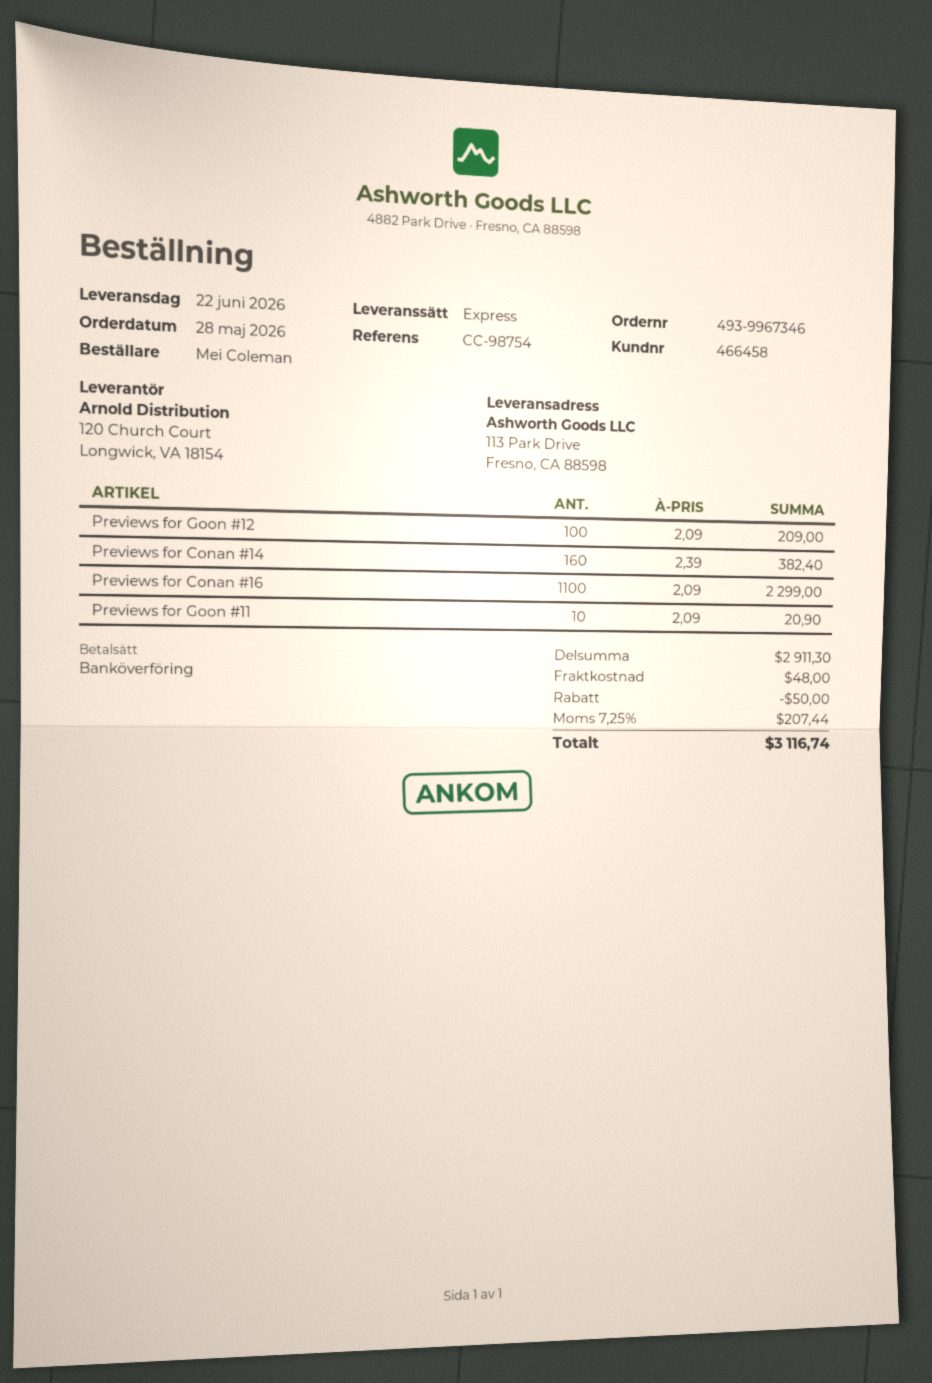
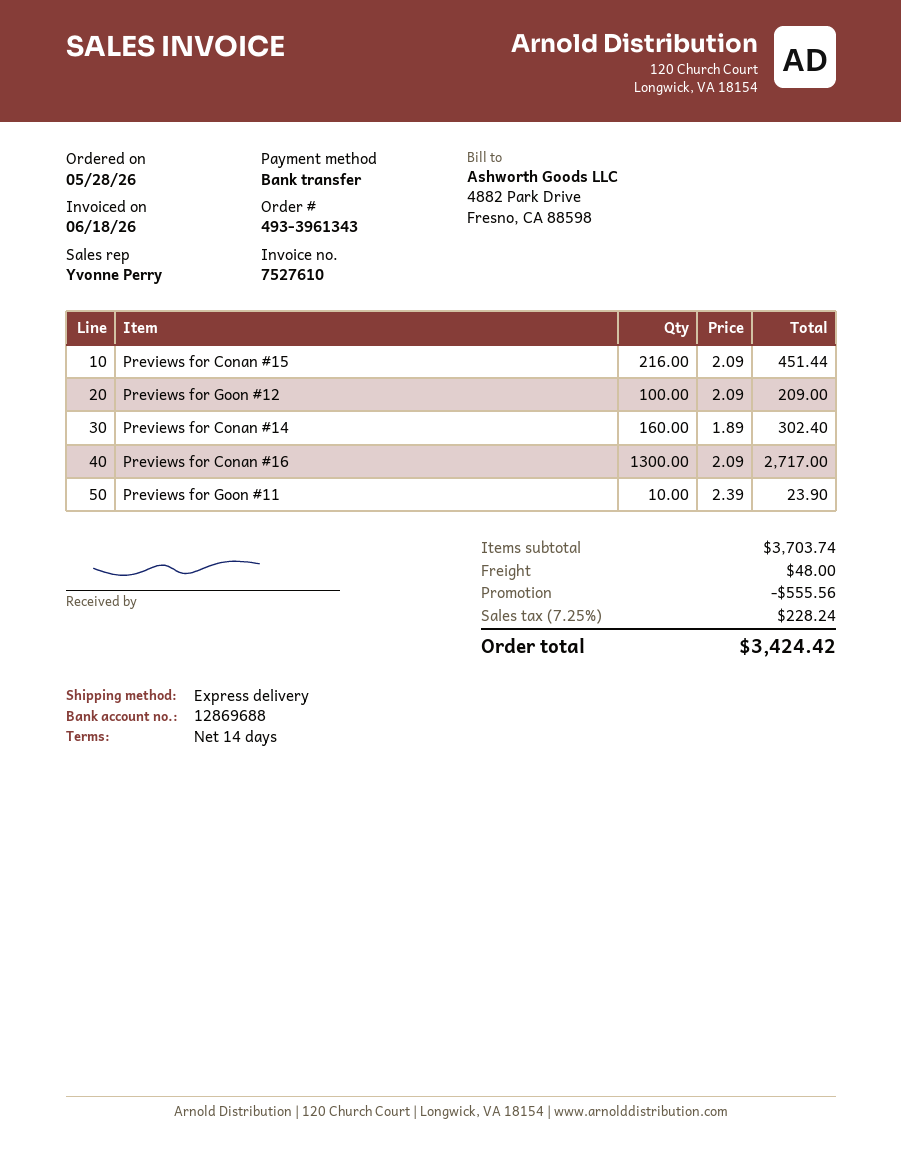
order number: 493-9967346 -> 493-3961343
Previews for Conan #14: 160 x 2.39 = 382.40 -> 160 x 1.89 = 302.40
Previews for Conan #16: 1100 x 2.09 = 2299.00 -> 1300 x 2.09 = 2717.00
Previews for Goon #11: 10 x 2.09 = 20.90 -> 10 x 2.39 = 23.90
Previews for Conan #15: none -> 216 x 2.09 = 451.44
subtotal: 2911.30 -> 3703.74
discount: 50.00 -> 555.56
tax: 7.25% = 207.44 -> 7.25% = 228.24
total: 3116.74 -> 3424.42

